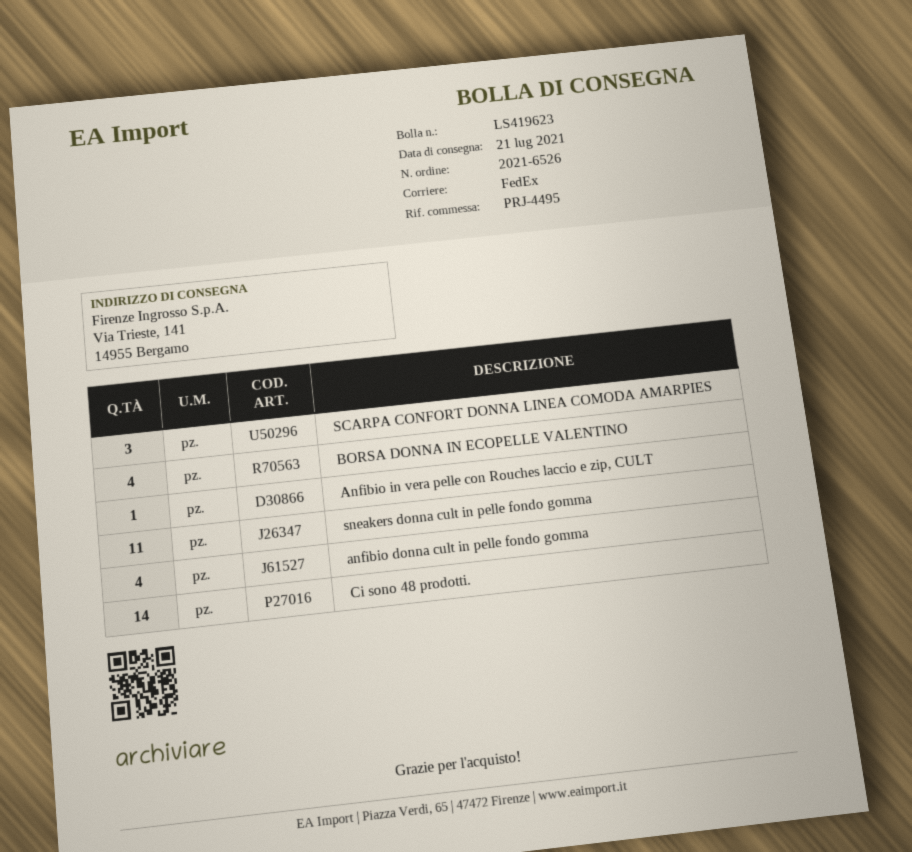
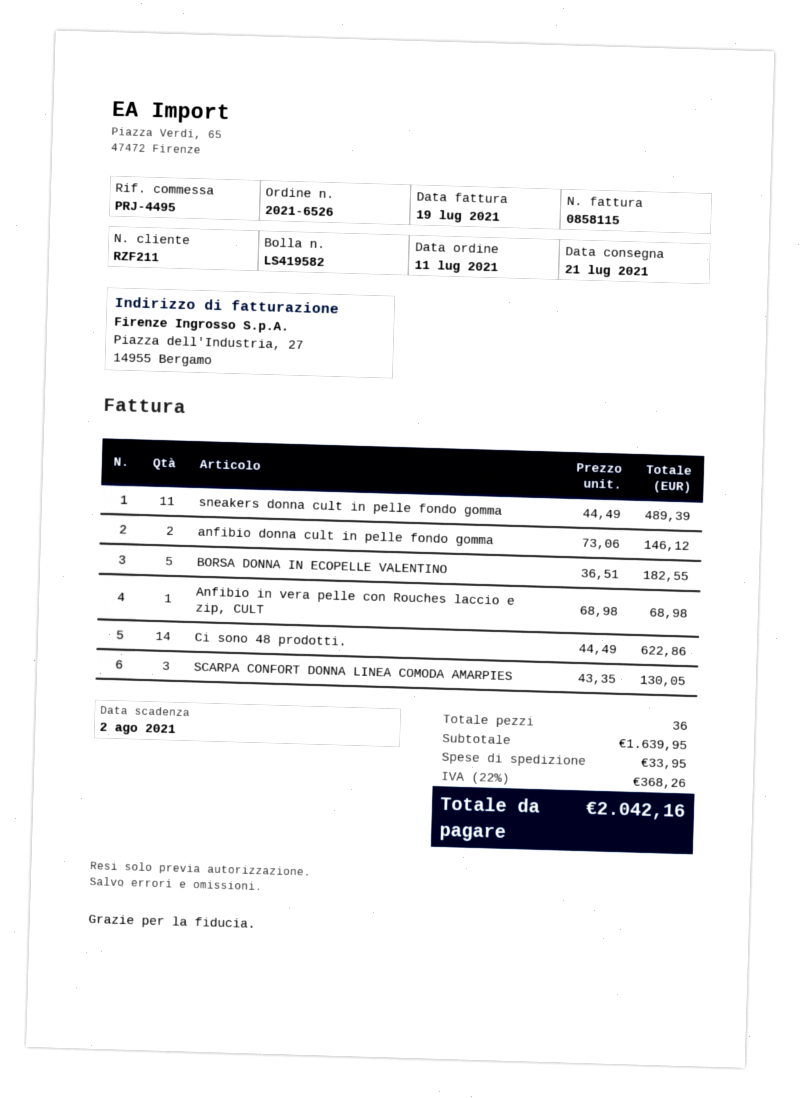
delivery note number: LS419623 -> LS419582
BORSA DONNA IN ECOPELLE VALENTINO: 4 -> 5
anfibio donna cult in pelle fondo gomma: 4 -> 2

